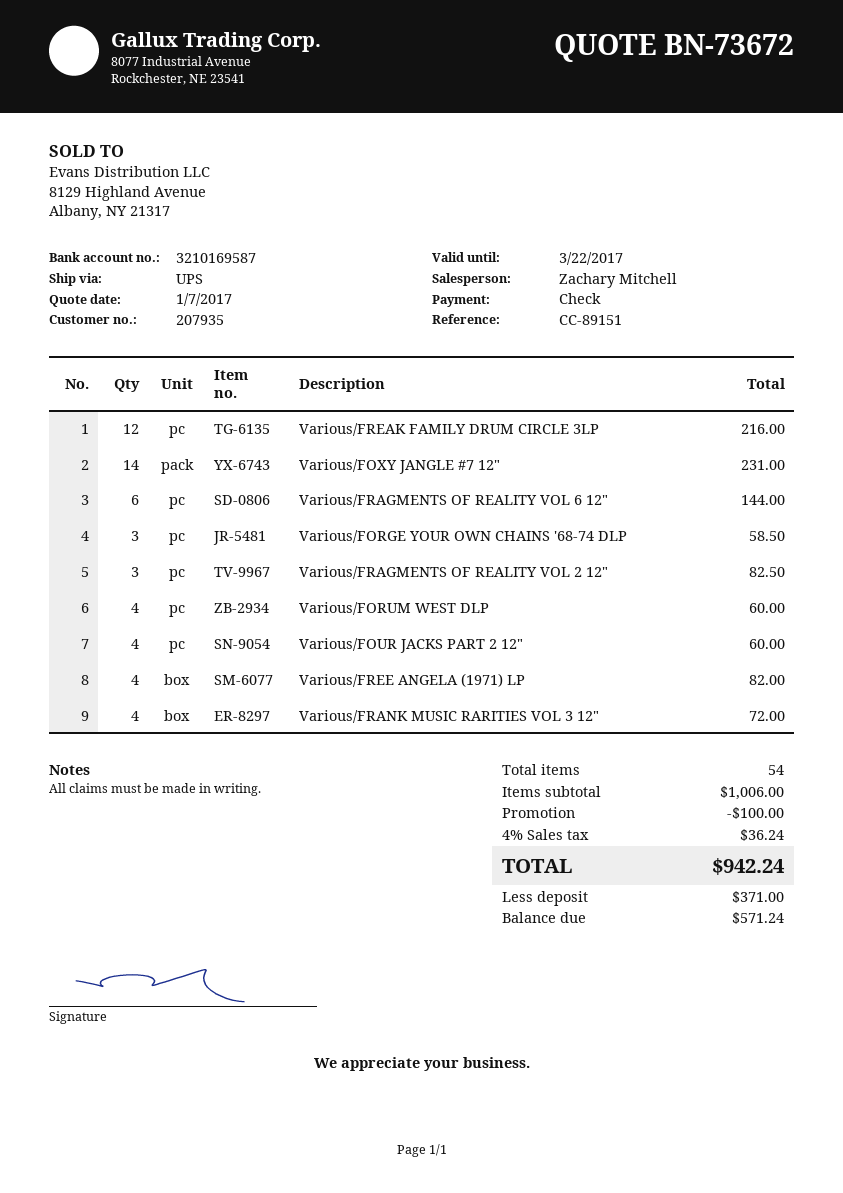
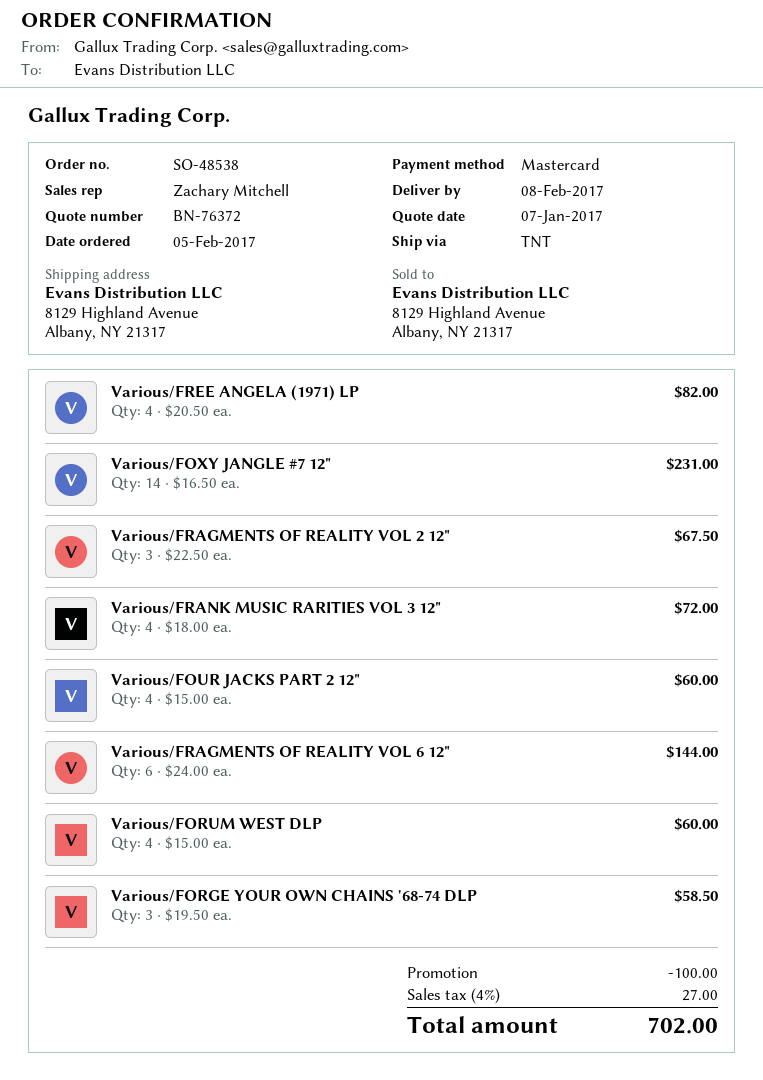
quote number: BN-73672 -> BN-76372
payment method: cheque -> Mastercard
shipping method: UPS -> TNT
Various/FREAK FAMILY DRUM CIRCLE 3LP: 12 for 216.00 -> none
Various/FRAGMENTS OF REALITY VOL 2 12": 3 for 82.50 -> 3 for 67.50
tax: 4% = 36.24 -> 4% = 27.00
total: 942.24 -> 702.00

